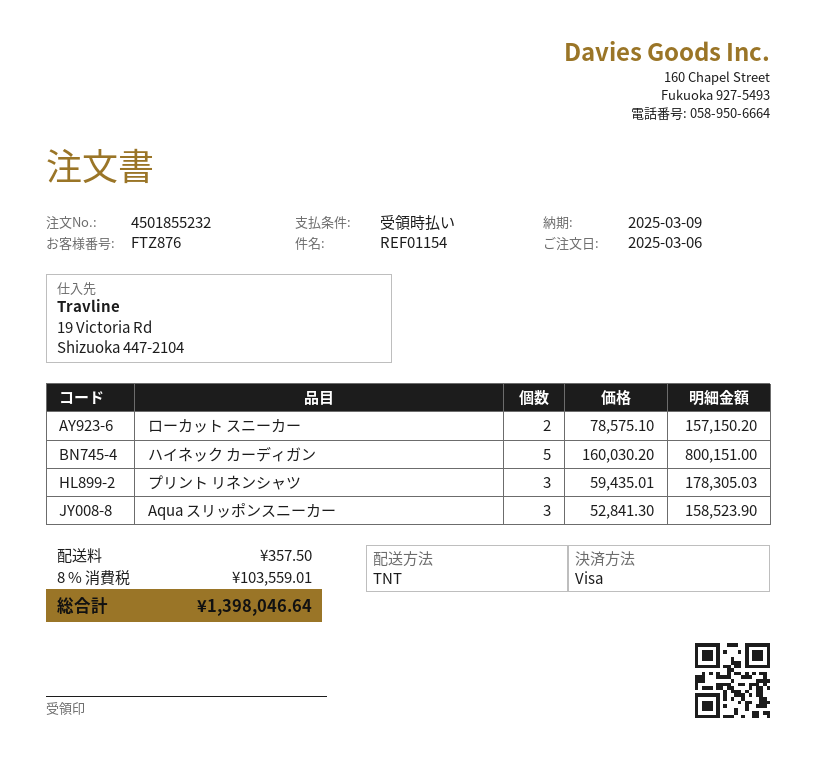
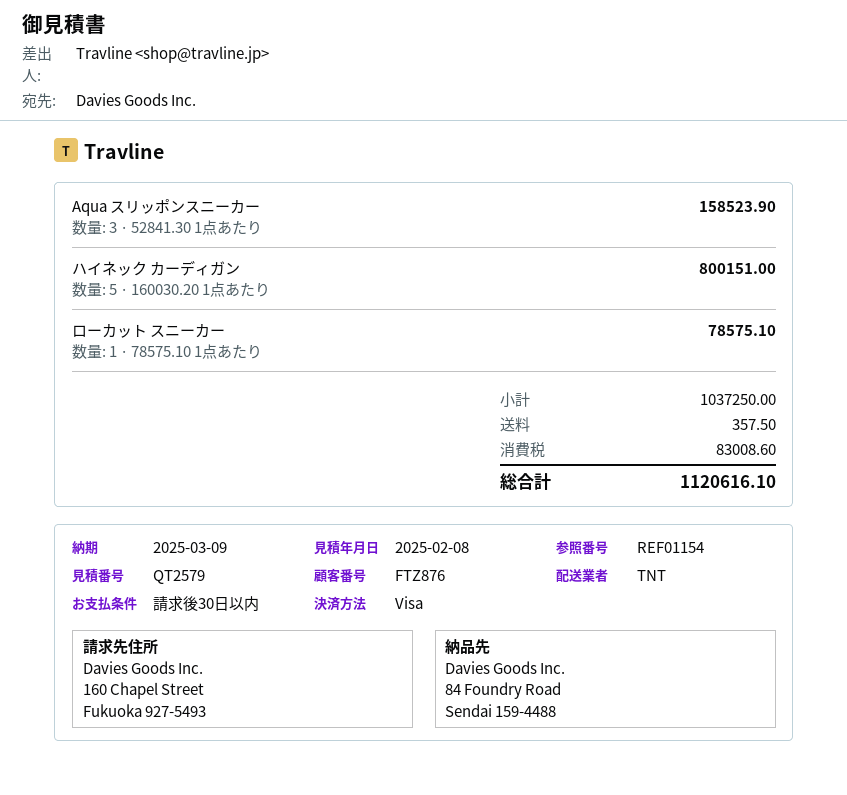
payment terms: on receipt -> 30 days
ローカット スニーカー: 2 x 78575.10 = 157150.20 -> 1 x 78575.10 = 78575.10
プリント リネンシャツ: 3 x 59435.01 = 178305.03 -> none
tax: 103559.01 -> 83008.60
total: 1398046.64 -> 1120616.10

